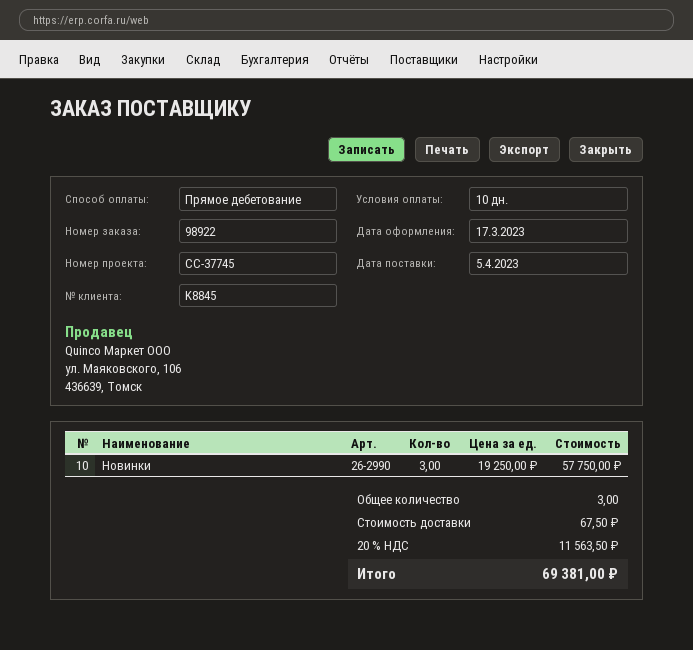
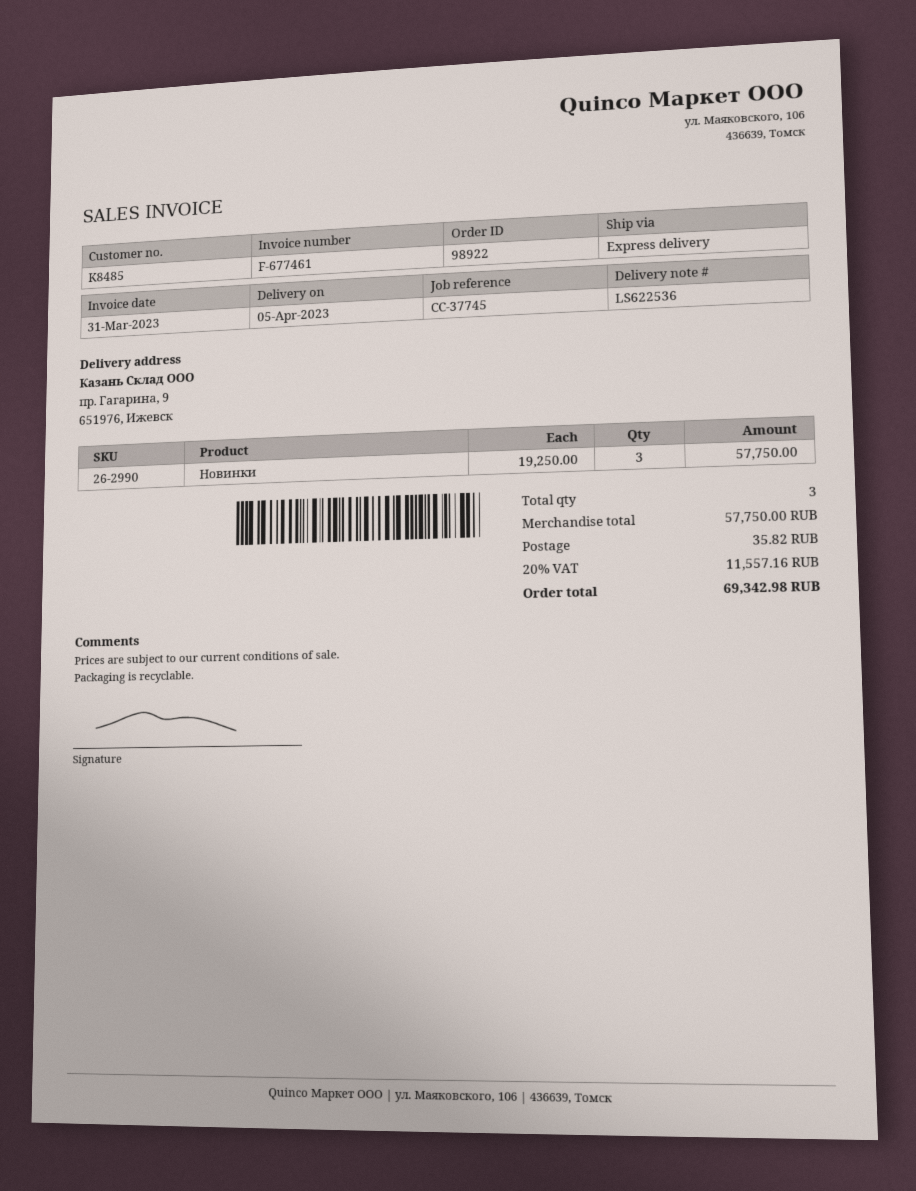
customer number: K8845 -> K8485
shipping: 67.50 -> 35.82
tax: 20% = 11563.50 -> 20% = 11557.16
total: 69381.00 -> 69342.98

